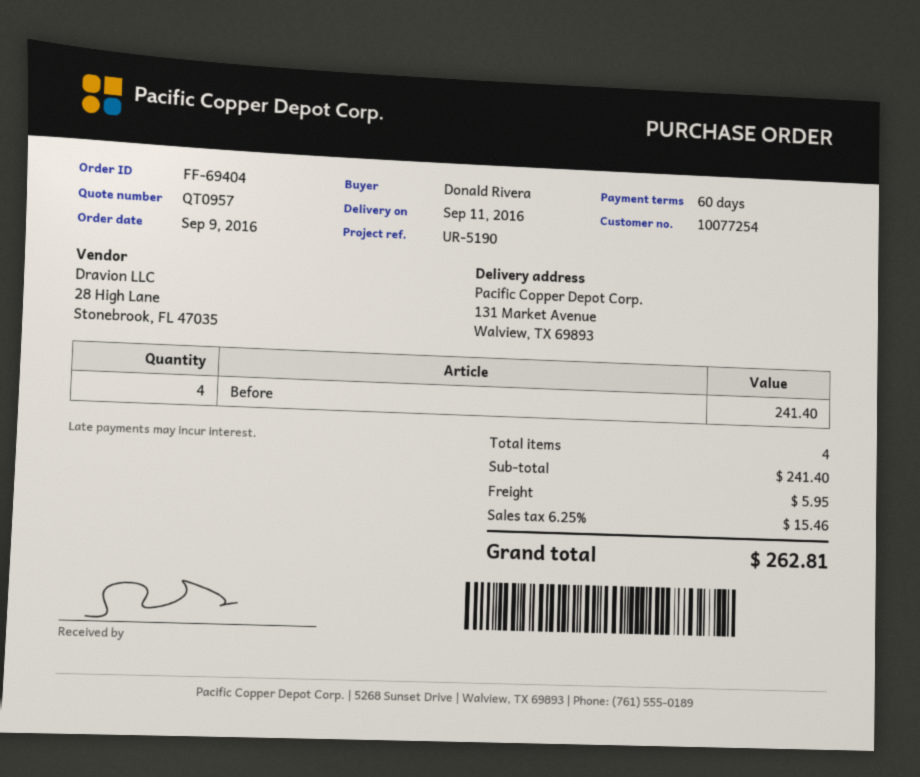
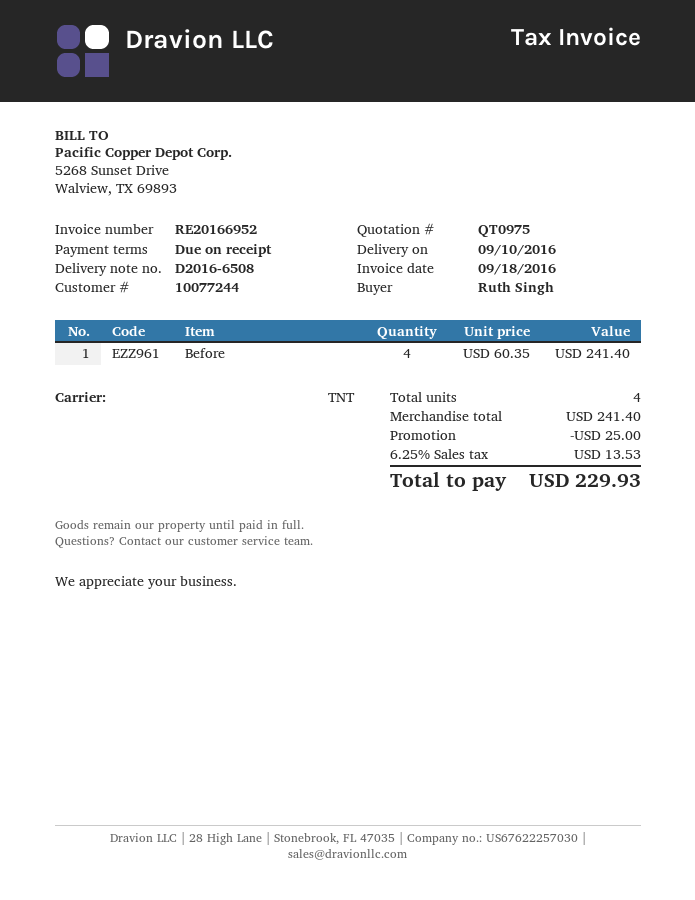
quote number: QT0957 -> QT0975
delivery date: 2016-09-11 -> 2016-09-10
payment terms: 60 days -> on receipt
customer number: 10077254 -> 10077244
ordered by: Donald Rivera -> Ruth Singh
discount: none -> 25.00
shipping: 5.95 -> none
tax: 6.25% = 15.46 -> 6.25% = 13.53
total: 262.81 -> 229.93

